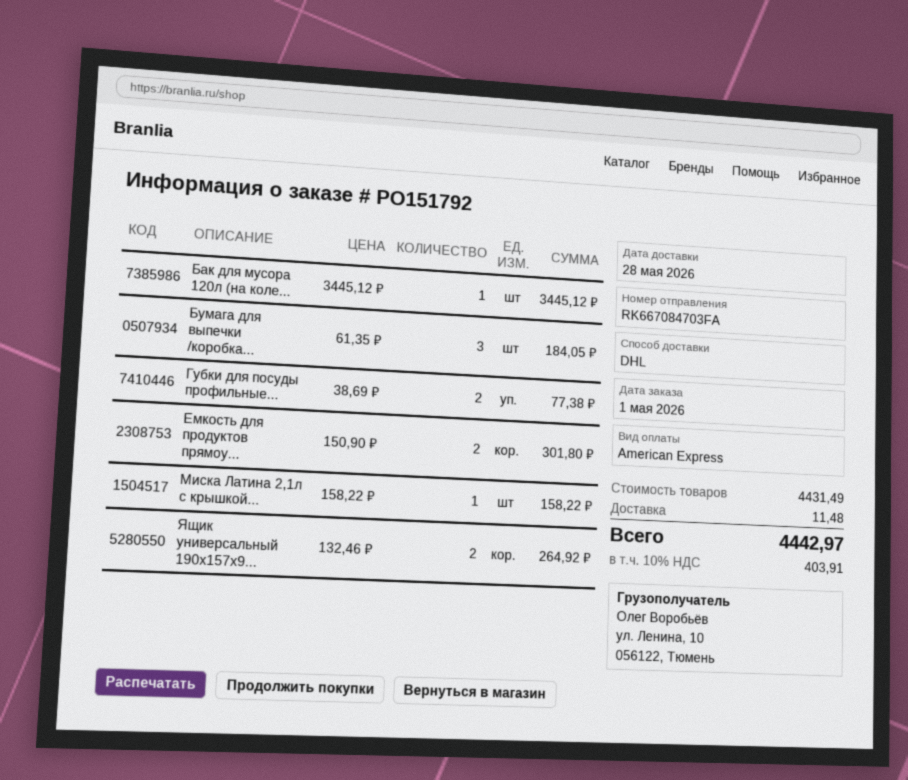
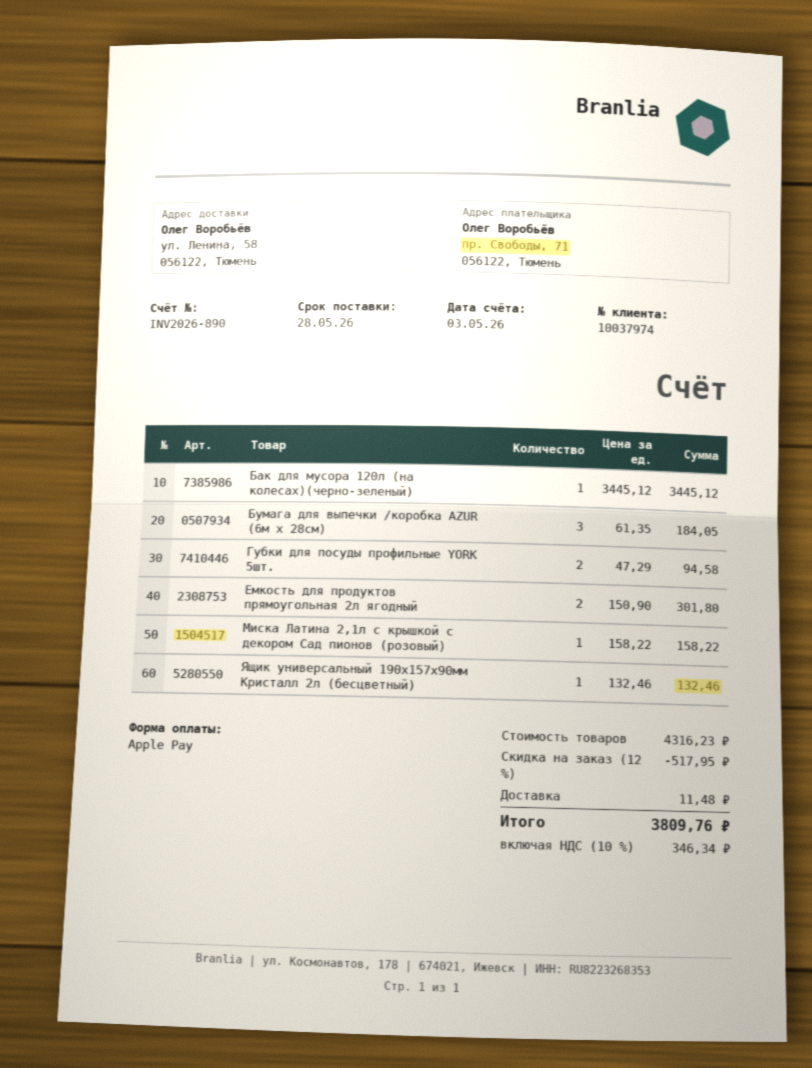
payment method: American Express -> Apple Pay
ship to: ул. Ленина, 10, 056122, Тюмень -> ул. Ленина, 58, 056122, Тюмень
Губки для посуды профильные...: 2 x 38.69 = 77.38 -> 2 x 47.29 = 94.58
Ящик универсальный 190х157х9...: 2 x 132.46 = 264.92 -> 1 x 132.46 = 132.46
subtotal: 4431.49 -> 4316.23
discount: none -> 12% = 517.95
tax: 10% = 403.91 -> 10% = 346.34
total: 4442.97 -> 3809.76

